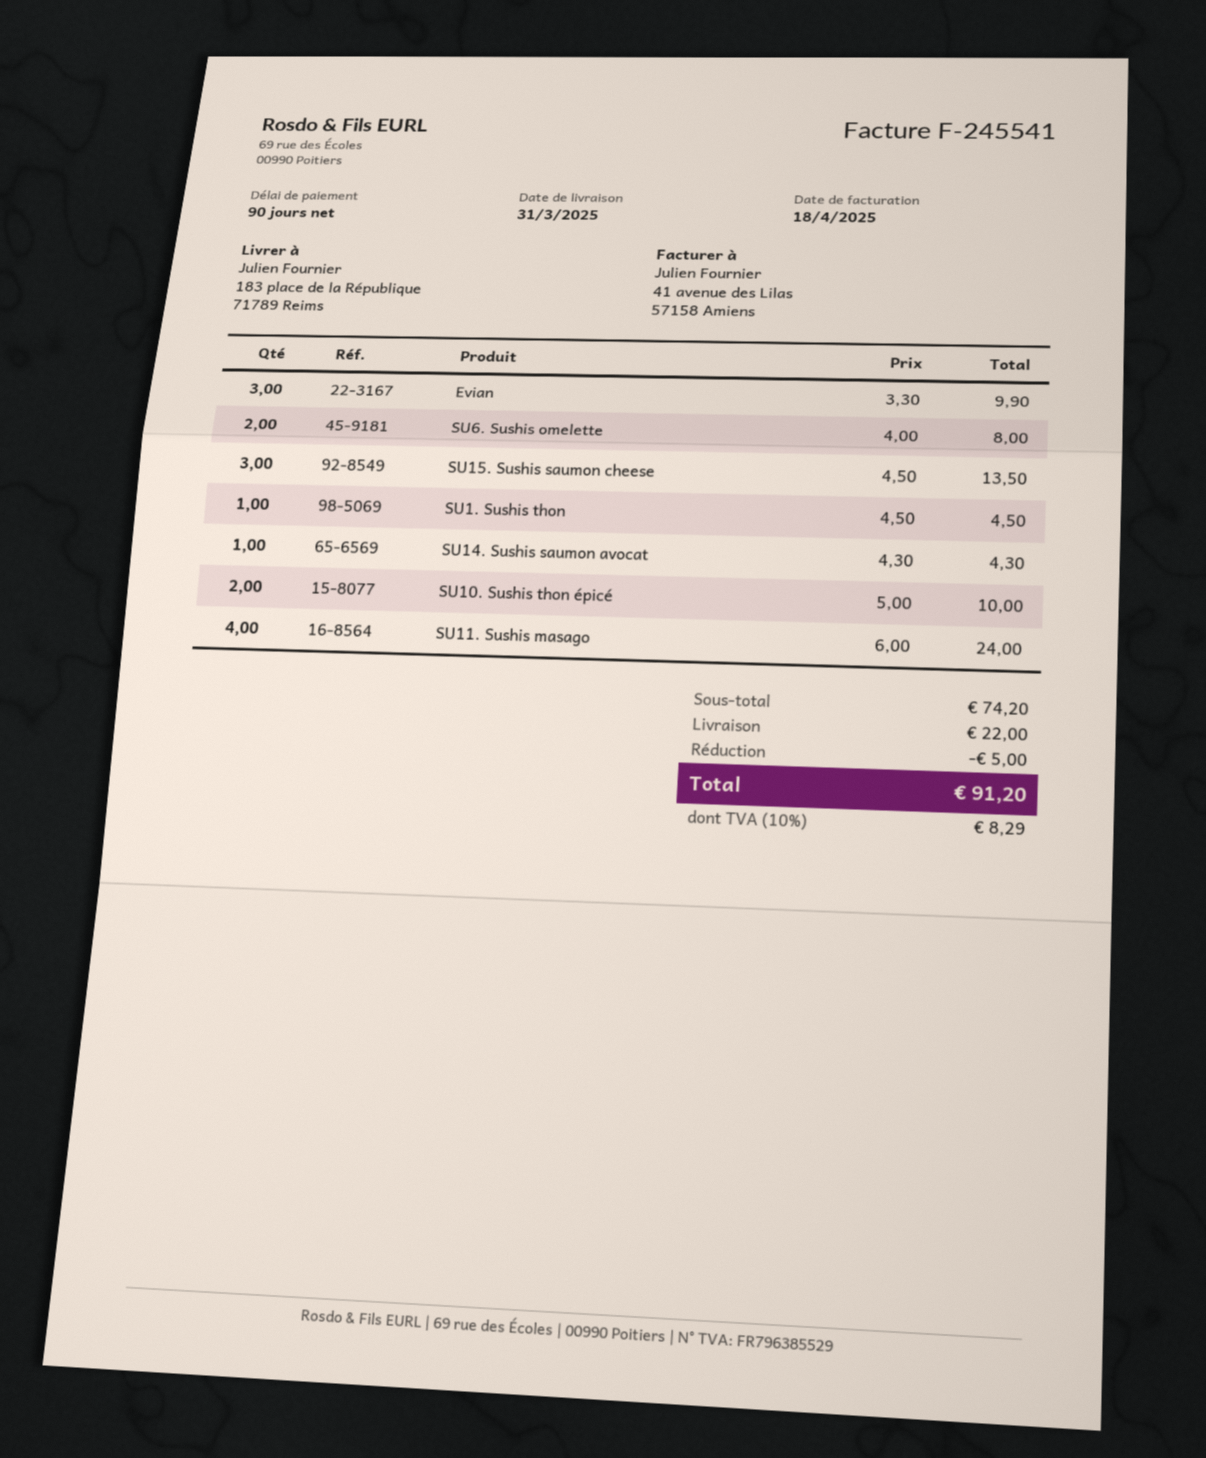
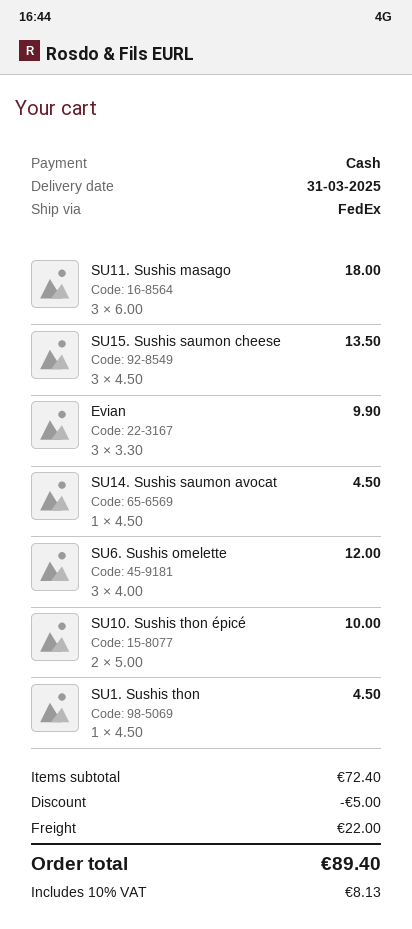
SU6. Sushis omelette: 2 x 4.00 = 8.00 -> 3 x 4.00 = 12.00
SU14. Sushis saumon avocat: 1 x 4.30 = 4.30 -> 1 x 4.50 = 4.50
SU11. Sushis masago: 4 x 6.00 = 24.00 -> 3 x 6.00 = 18.00
subtotal: 74.20 -> 72.40
tax: 10% = 8.29 -> 10% = 8.13
total: 91.20 -> 89.40

